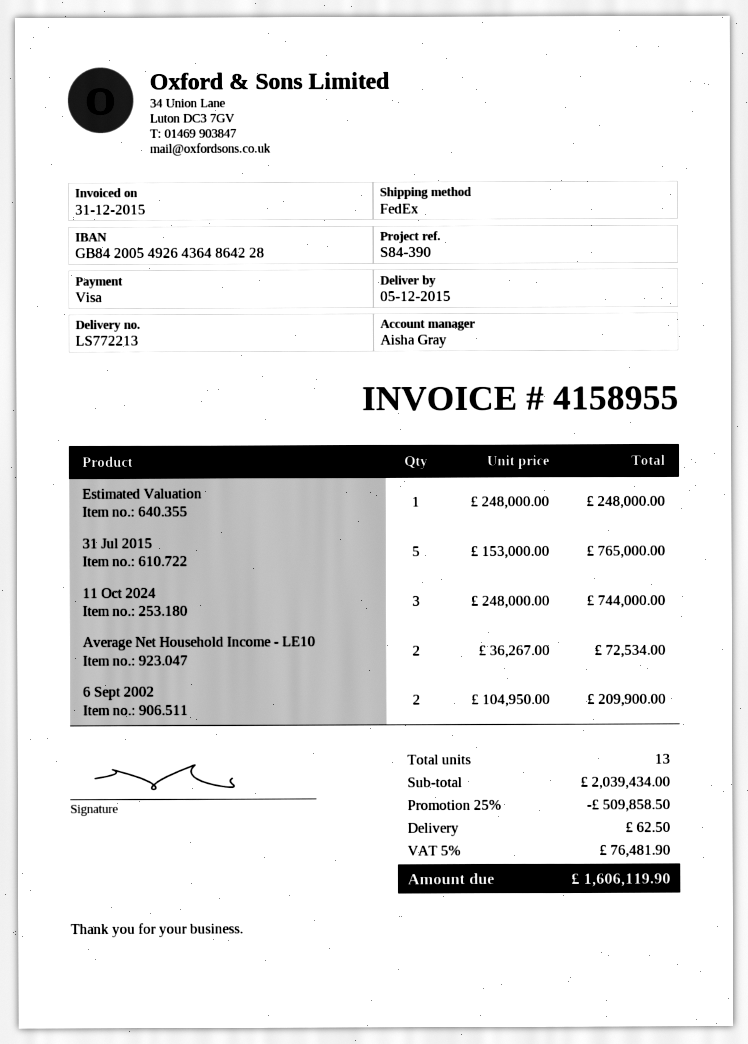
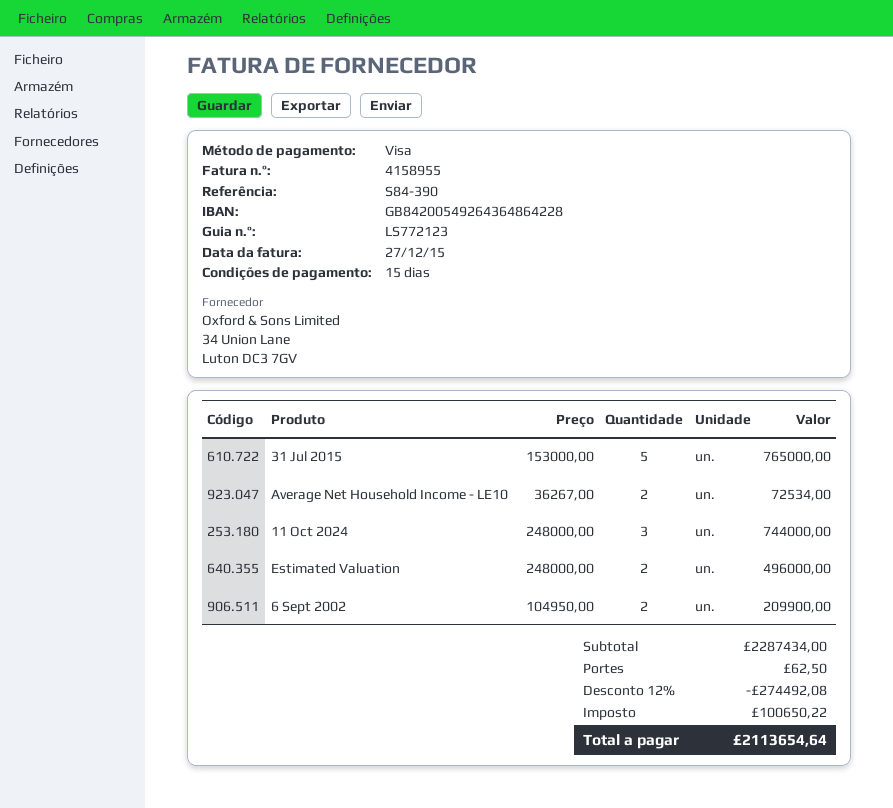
delivery note number: LS772213 -> LS772123
invoice date: 2015-12-31 -> 2015-12-27
Estimated Valuation: 1 x 248000.00 = 248000.00 -> 2 x 248000.00 = 496000.00
subtotal: 2039434.00 -> 2287434.00
discount: 25% = 509858.50 -> 12% = 274492.08
tax: 76481.90 -> 100650.22
total: 1606119.90 -> 2113654.64

